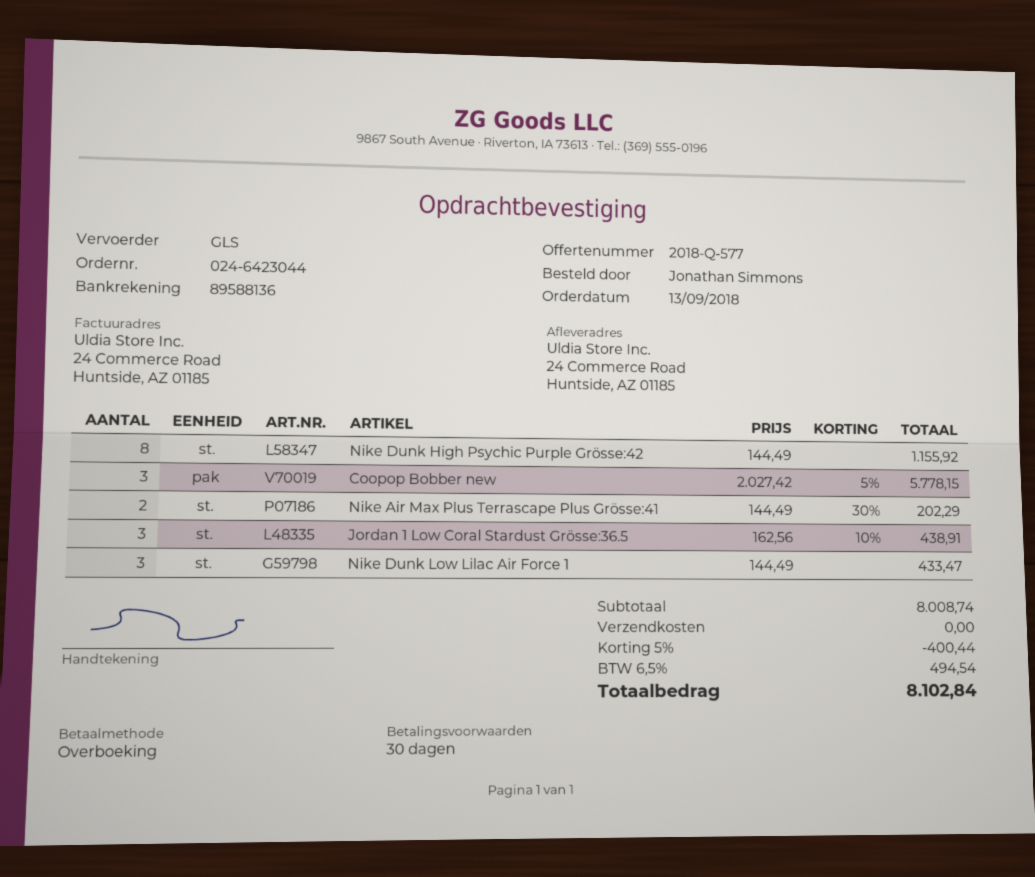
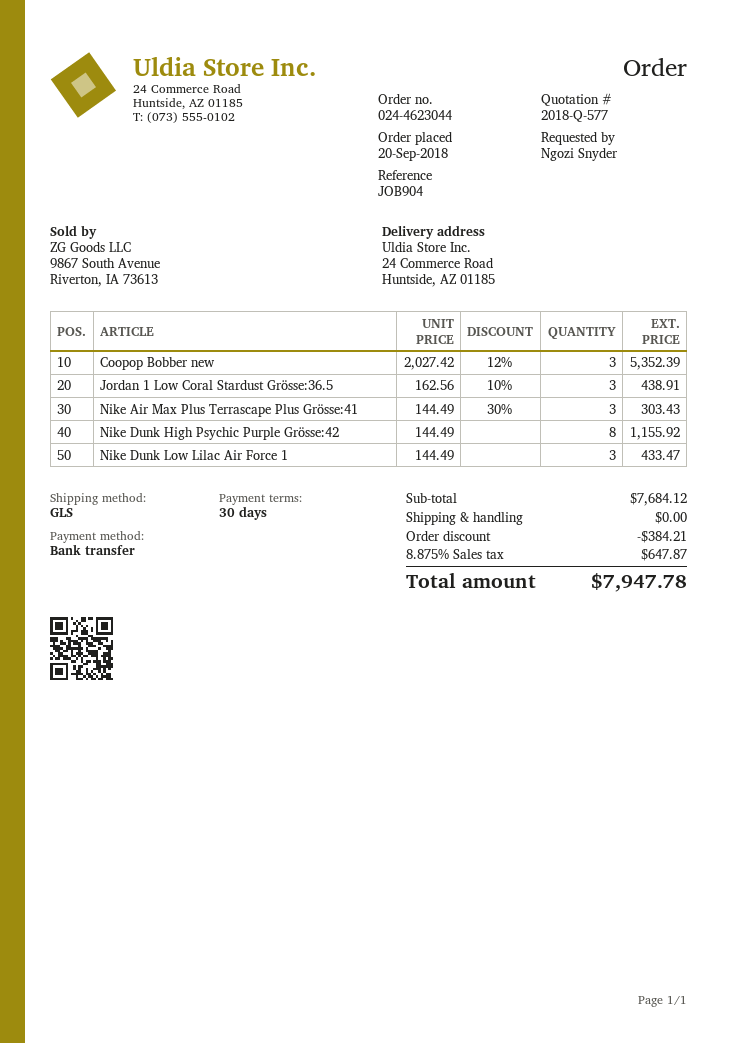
order number: 024-6423044 -> 024-4623044
order date: 2018-09-13 -> 2018-09-20
ordered by: Jonathan Simmons -> Ngozi Snyder
Coopop Bobber new: 3 x 2027.42 - 5% = 5778.15 -> 3 x 2027.42 - 12% = 5352.39
Nike Air Max Plus Terrascape Plus Grösse:41: 2 x 144.49 - 30% = 202.29 -> 3 x 144.49 - 30% = 303.43
subtotal: 8008.74 -> 7684.12
discount: 400.44 -> 384.21
tax: 6.5% = 494.54 -> 8.875% = 647.87
total: 8102.84 -> 7947.78

